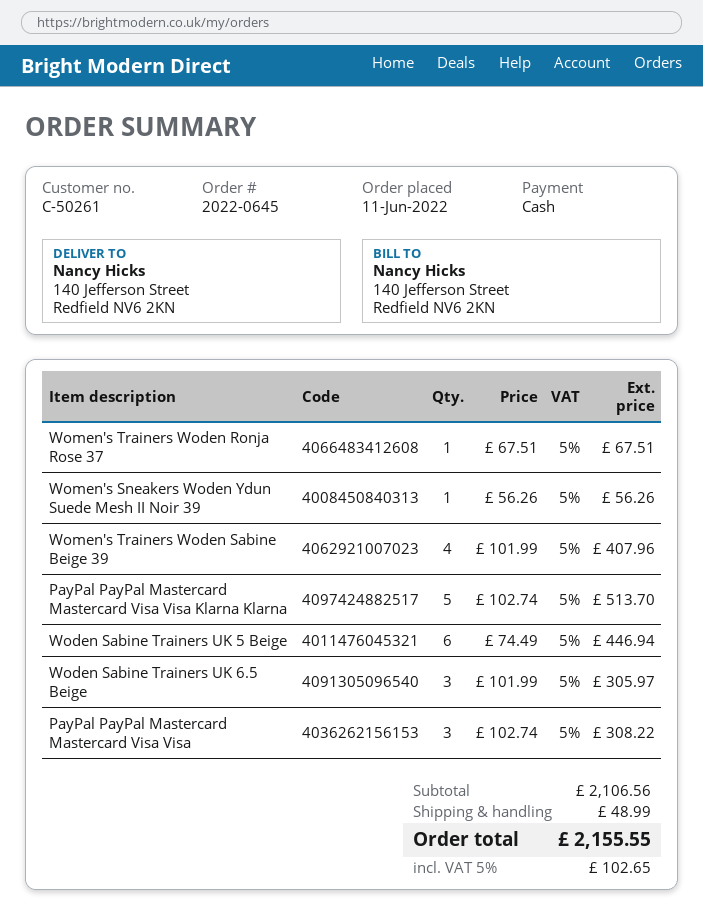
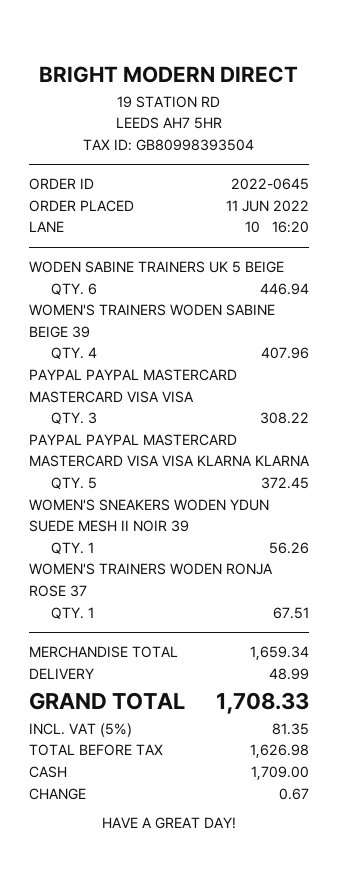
PayPal PayPal Mastercard Mastercard Visa Visa Klarna Klarna: 5 for 513.70 -> 5 for 372.45
Woden Sabine Trainers UK 6.5 Beige: 3 for 305.97 -> none
subtotal: 2106.56 -> 1659.34
tax: 5% = 102.65 -> 5% = 81.35
total: 2155.55 -> 1708.33

